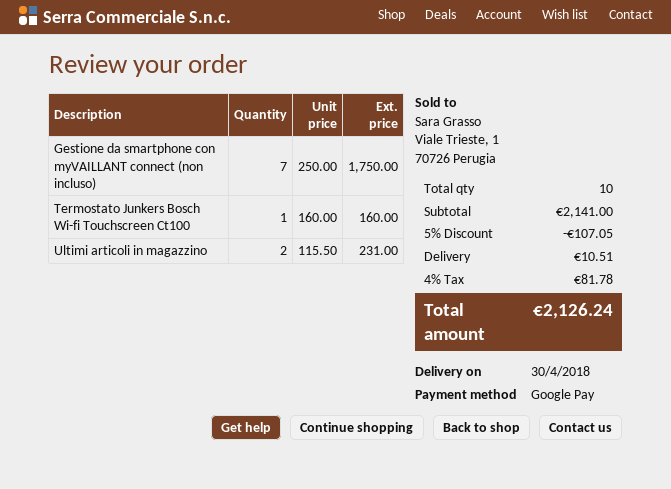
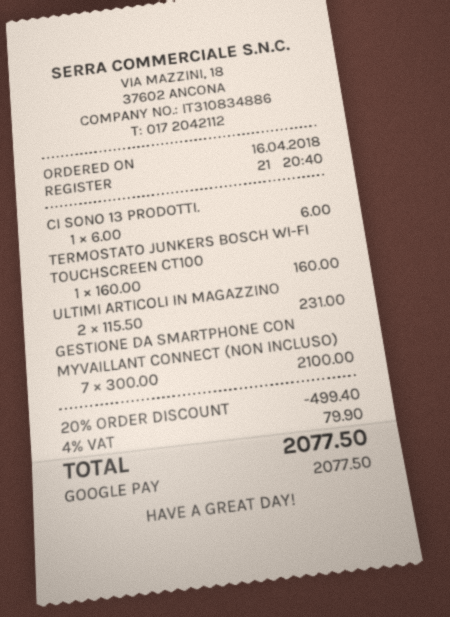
Gestione da smartphone con myVAILLANT connect (non incluso): 7 x 250.00 = 1750.00 -> 7 x 300.00 = 2100.00
CI SONO 13 PRODOTTI.: none -> 1 x 6.00 = 6.00
discount: 5% = 107.05 -> 20% = 499.40
shipping: 10.51 -> none
tax: 4% = 81.78 -> 4% = 79.90
total: 2126.24 -> 2077.50

